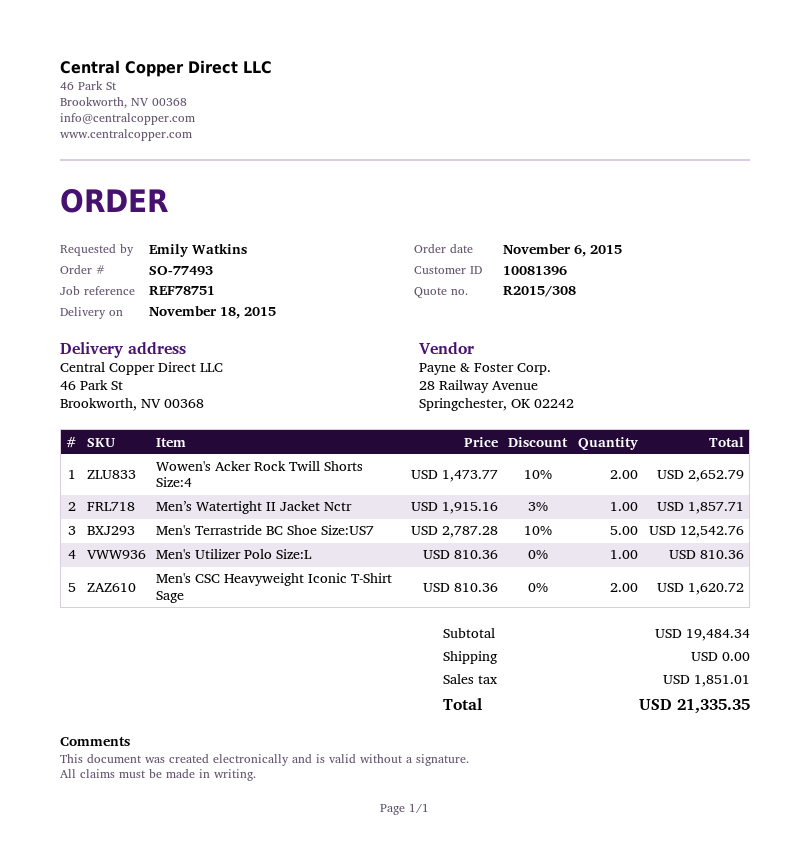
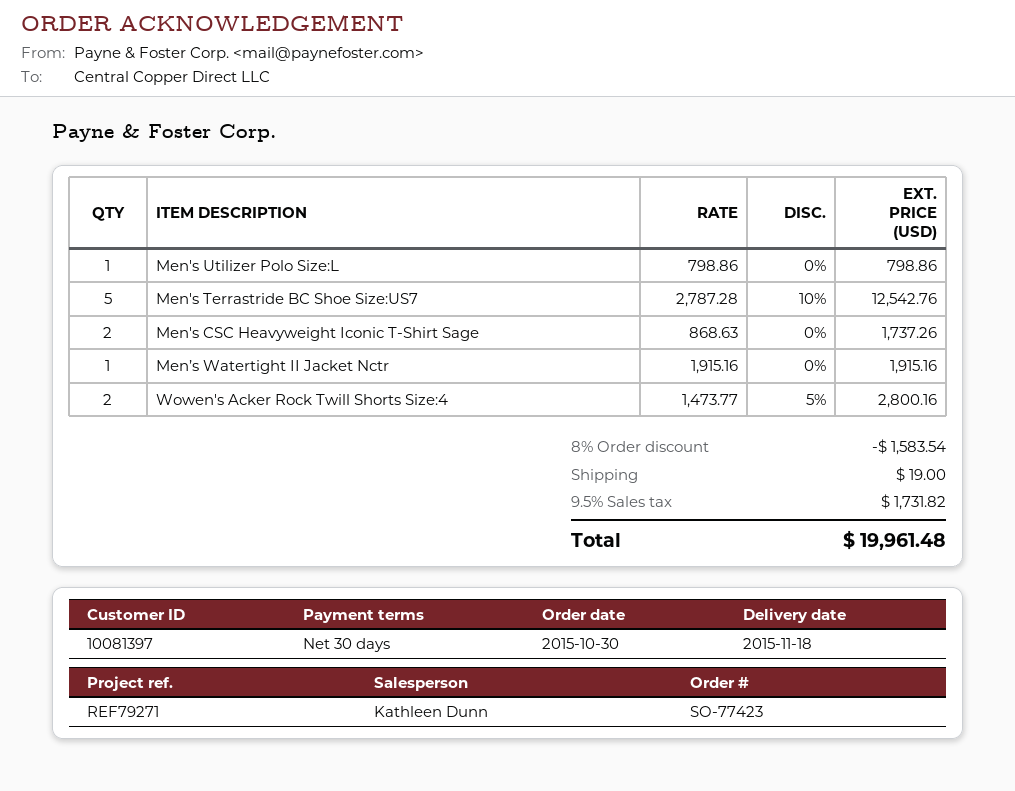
order number: SO-77493 -> SO-77423
order date: 2015-11-06 -> 2015-10-30
customer number: 10081396 -> 10081397
reference: REF78751 -> REF79271
Wowen's Acker Rock Twill Shorts Size:4: 2 x 1473.77 - 10% = 2652.79 -> 2 x 1473.77 - 5% = 2800.16
Men’s Watertight II Jacket Nctr: 1 x 1915.16 - 3% = 1857.71 -> 1 x 1915.16 = 1915.16
Men's Utilizer Polo Size:L: 1 x 810.36 = 810.36 -> 1 x 798.86 = 798.86
Men's CSC Heavyweight Iconic T-Shirt Sage: 2 x 810.36 = 1620.72 -> 2 x 868.63 = 1737.26
discount: none -> 8% = 1583.54
shipping: 0.00 -> 19.00
tax: 1851.01 -> 1731.82
total: 21335.35 -> 19961.48

